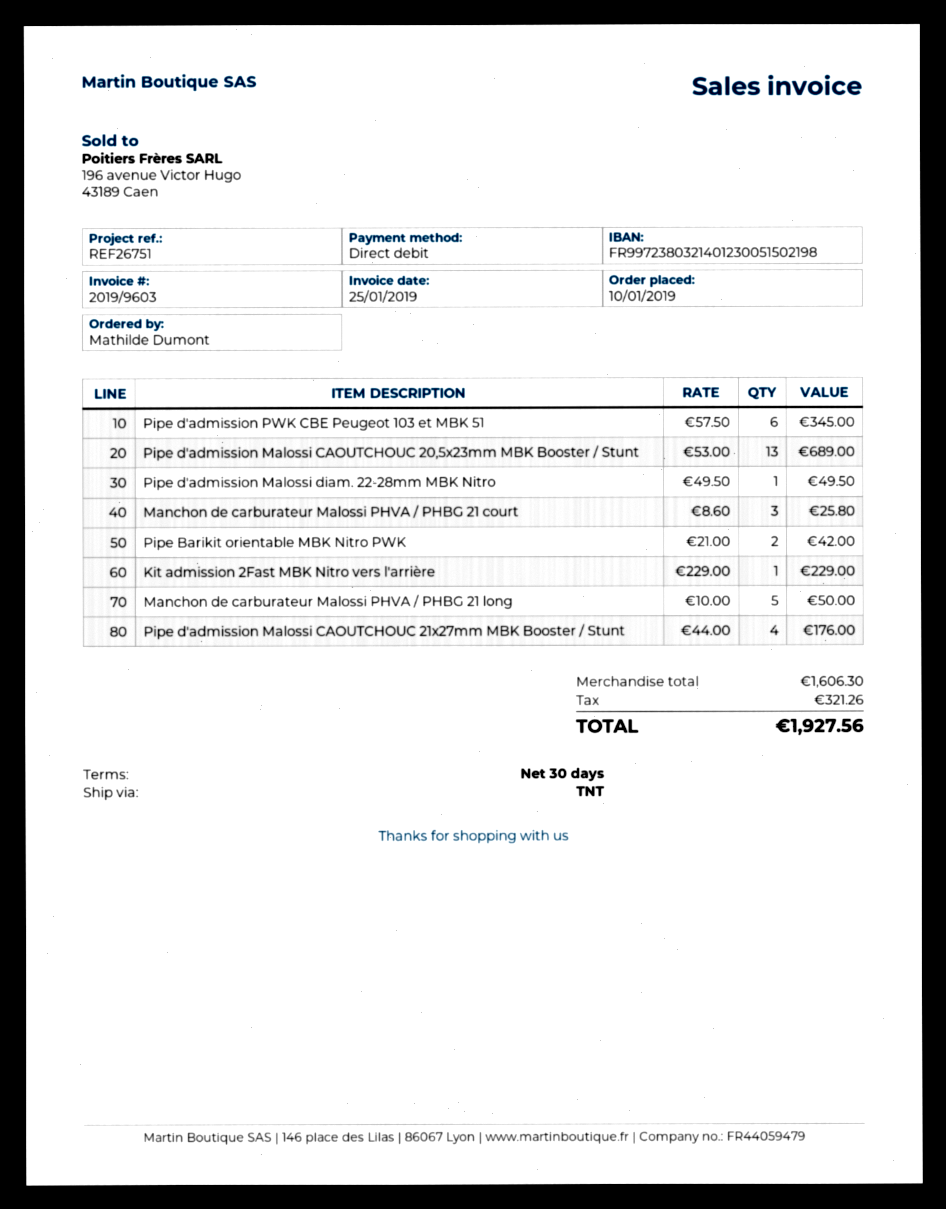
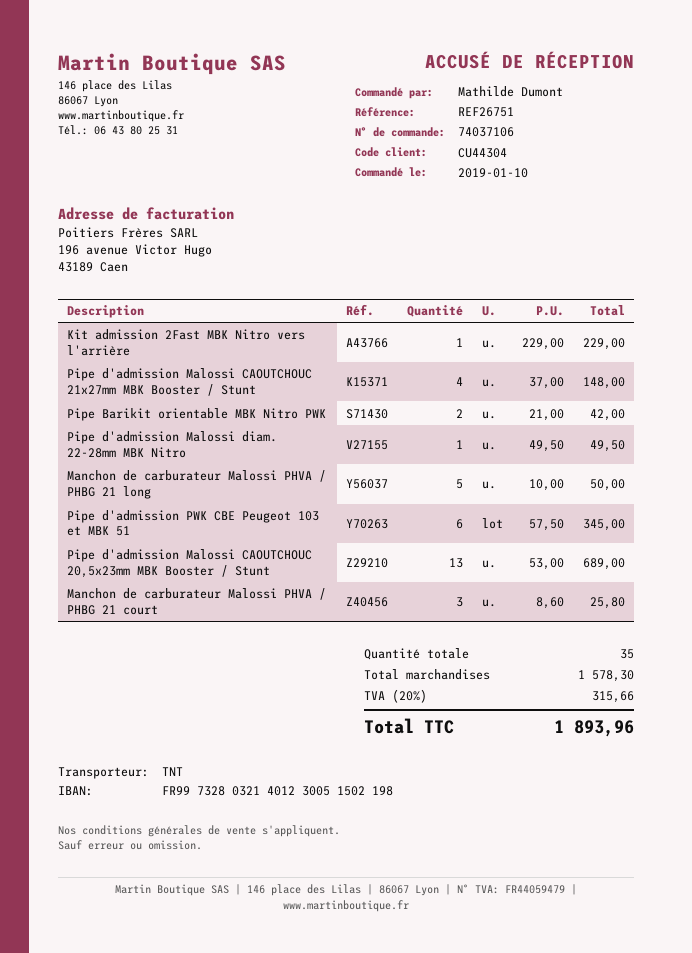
bank account: FR9972380321401230051502198 -> FR9973280321401230051502198
Pipe d'admission Malossi CAOUTCHOUC 21x27mm MBK Booster / Stunt: 4 x 44.00 = 176.00 -> 4 x 37.00 = 148.00
subtotal: 1606.30 -> 1578.30
tax: 321.26 -> 315.66
total: 1927.56 -> 1893.96

